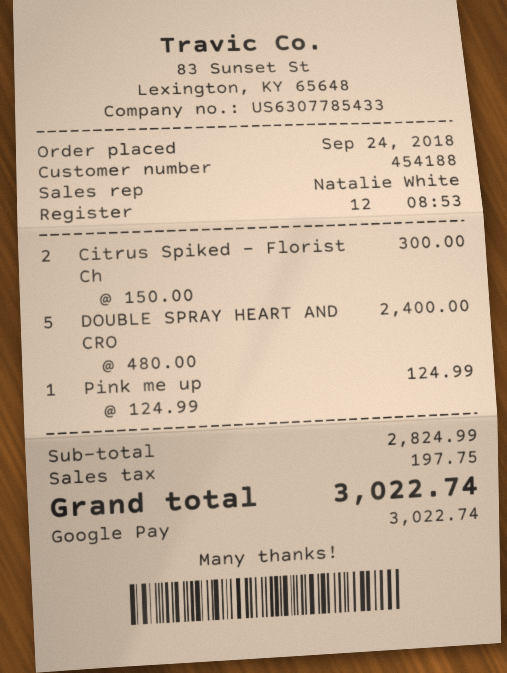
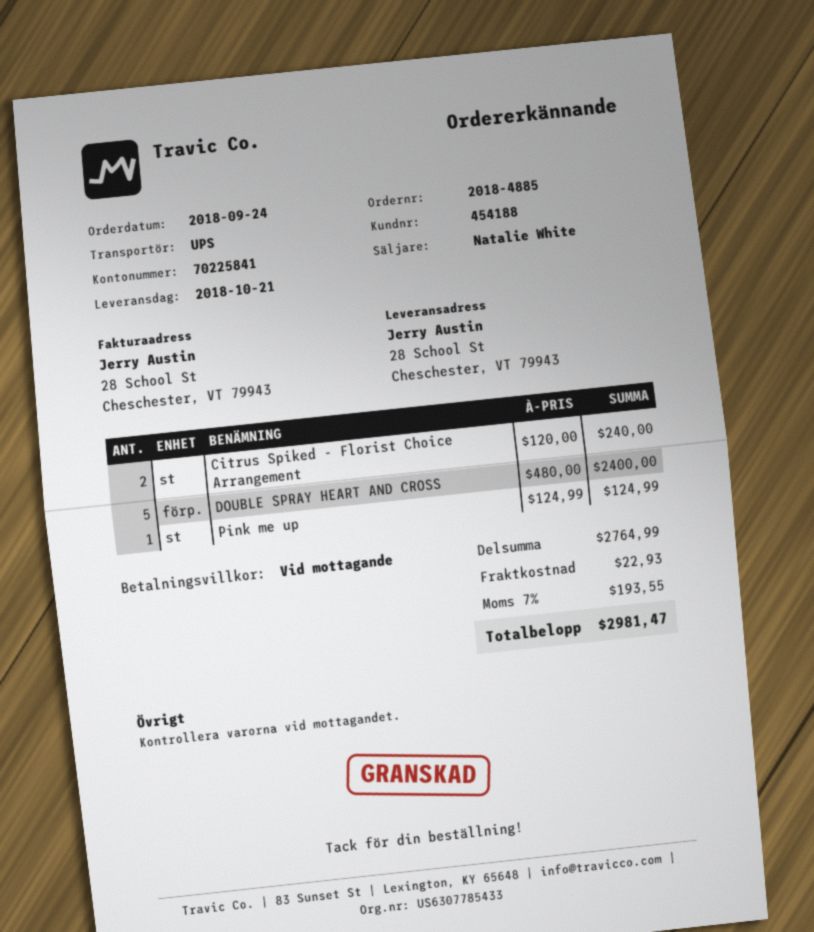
Citrus Spiked - Florist Ch: 2 x 150.00 = 300.00 -> 2 x 120.00 = 240.00
subtotal: 2824.99 -> 2764.99
shipping: none -> 22.93
tax: 197.75 -> 193.55
total: 3022.74 -> 2981.47

